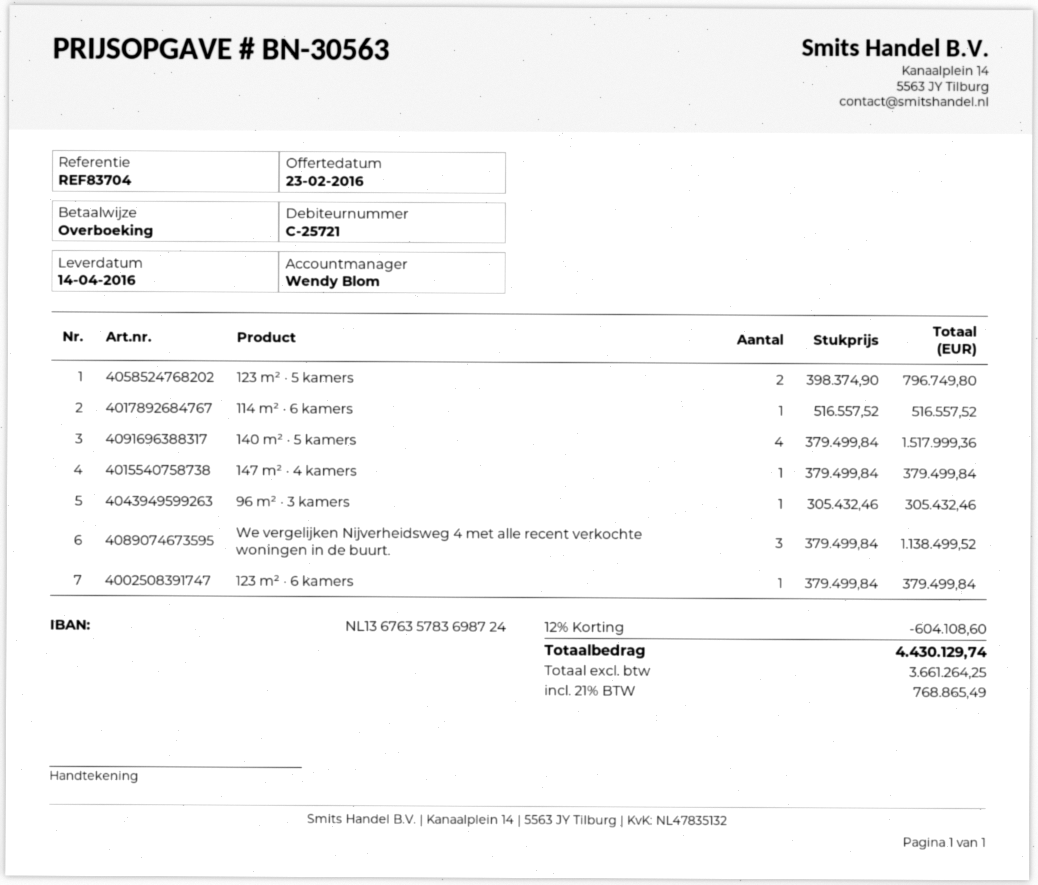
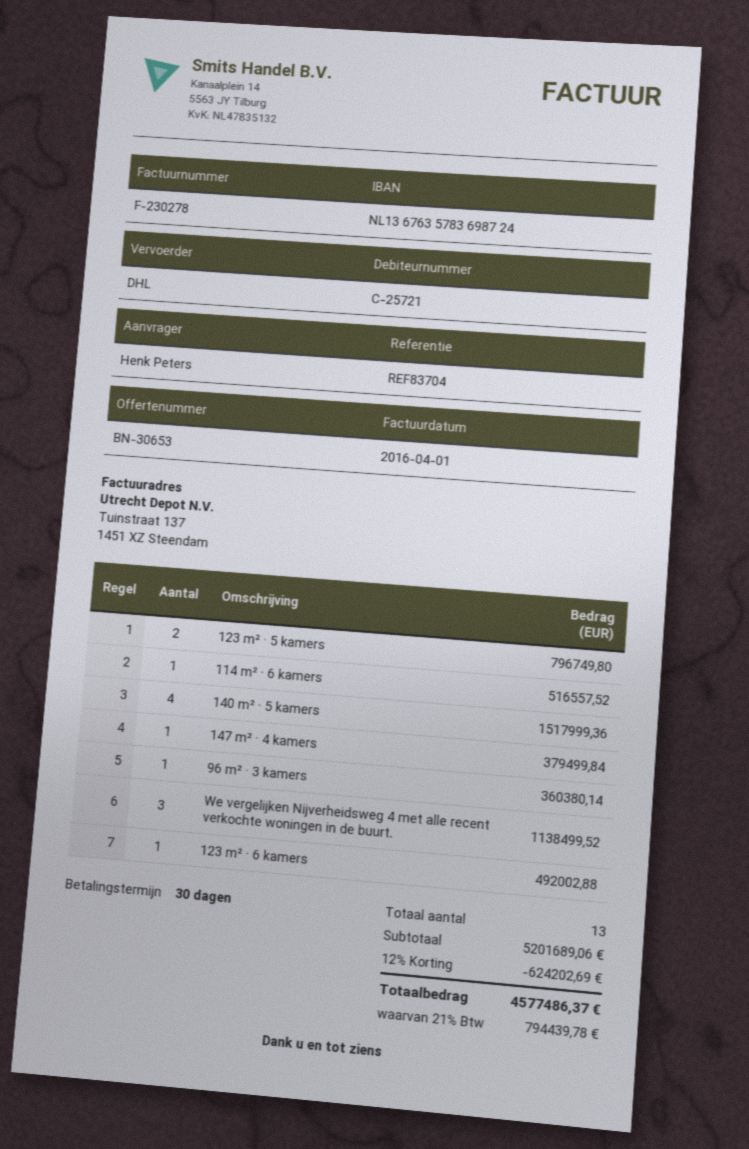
quote number: BN-30563 -> BN-30653
96 m² · 3 kamers: 1 for 305432.46 -> 1 for 360380.14
123 m² · 6 kamers: 1 for 379499.84 -> 1 for 492002.88
discount: 12% = 604108.60 -> 12% = 624202.69
tax: 21% = 768865.49 -> 21% = 794439.78
total: 4430129.74 -> 4577486.37

